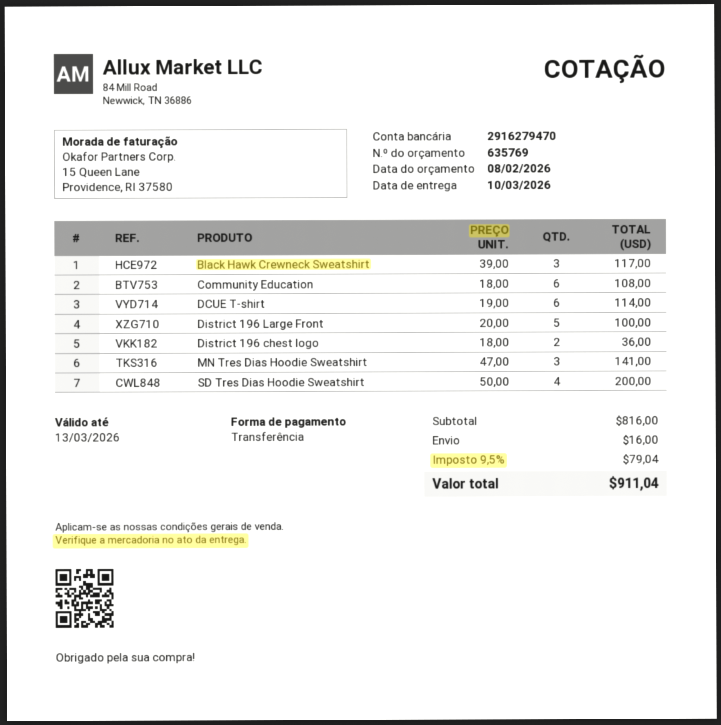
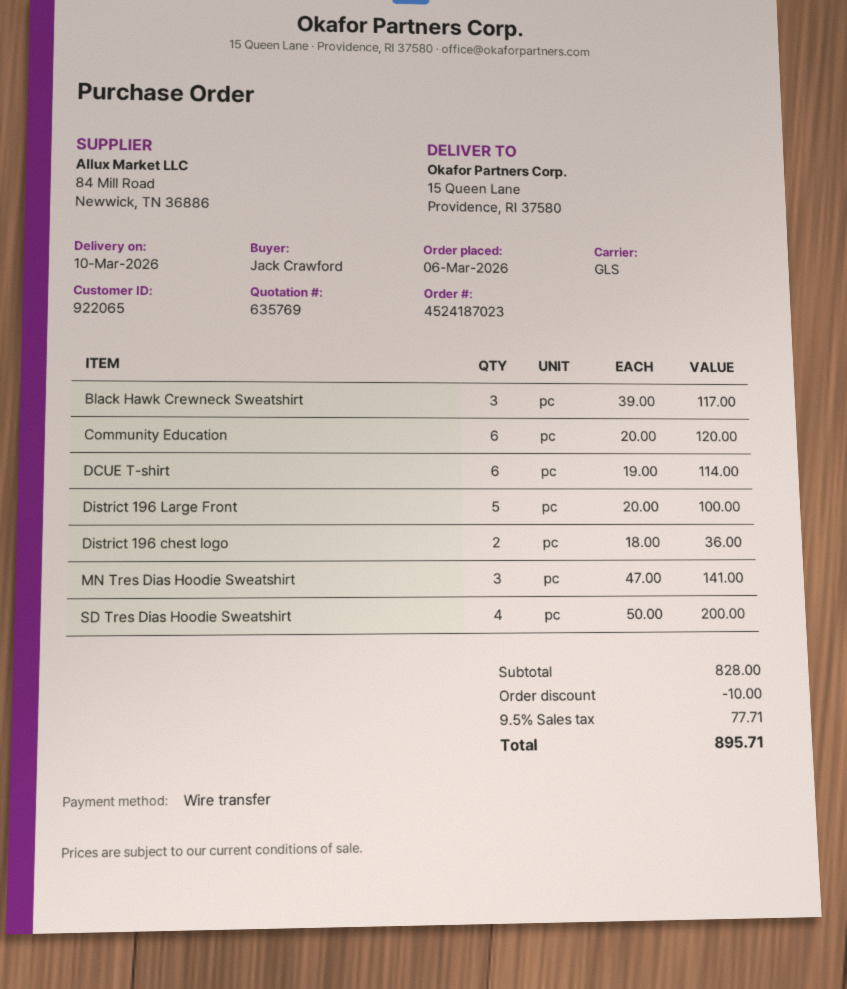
Community Education: 6 x 18.00 = 108.00 -> 6 x 20.00 = 120.00
subtotal: 816.00 -> 828.00
discount: none -> 10.00
shipping: 16.00 -> none
tax: 9.5% = 79.04 -> 9.5% = 77.71
total: 911.04 -> 895.71

